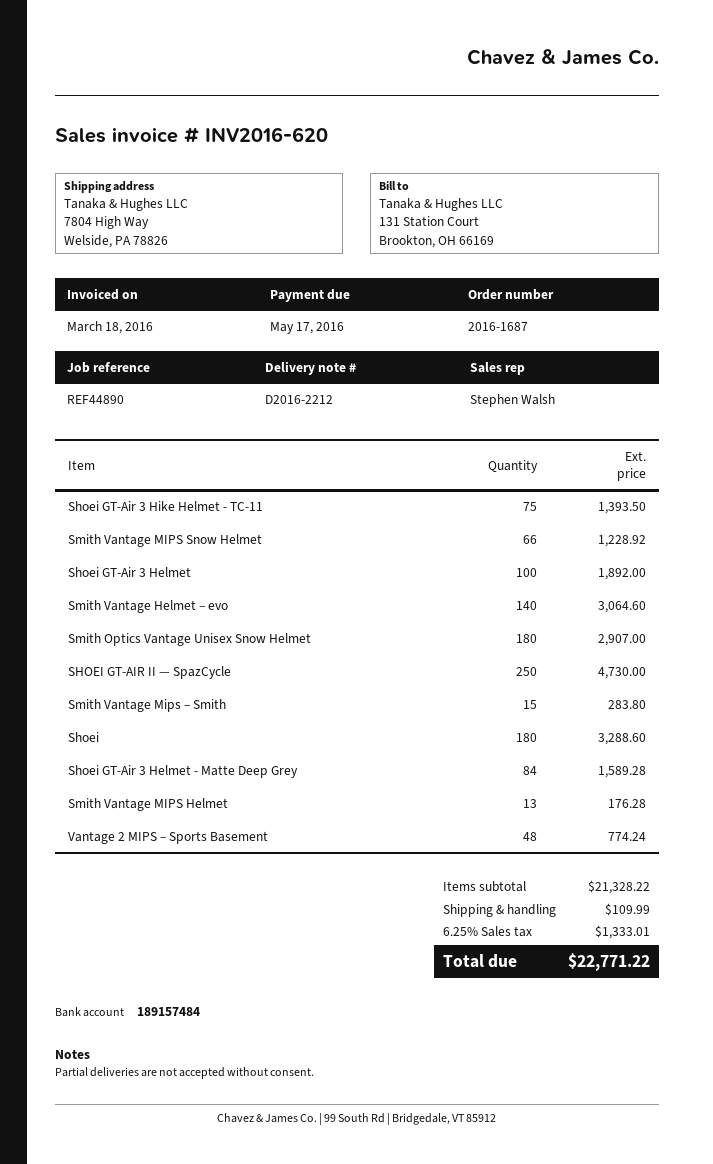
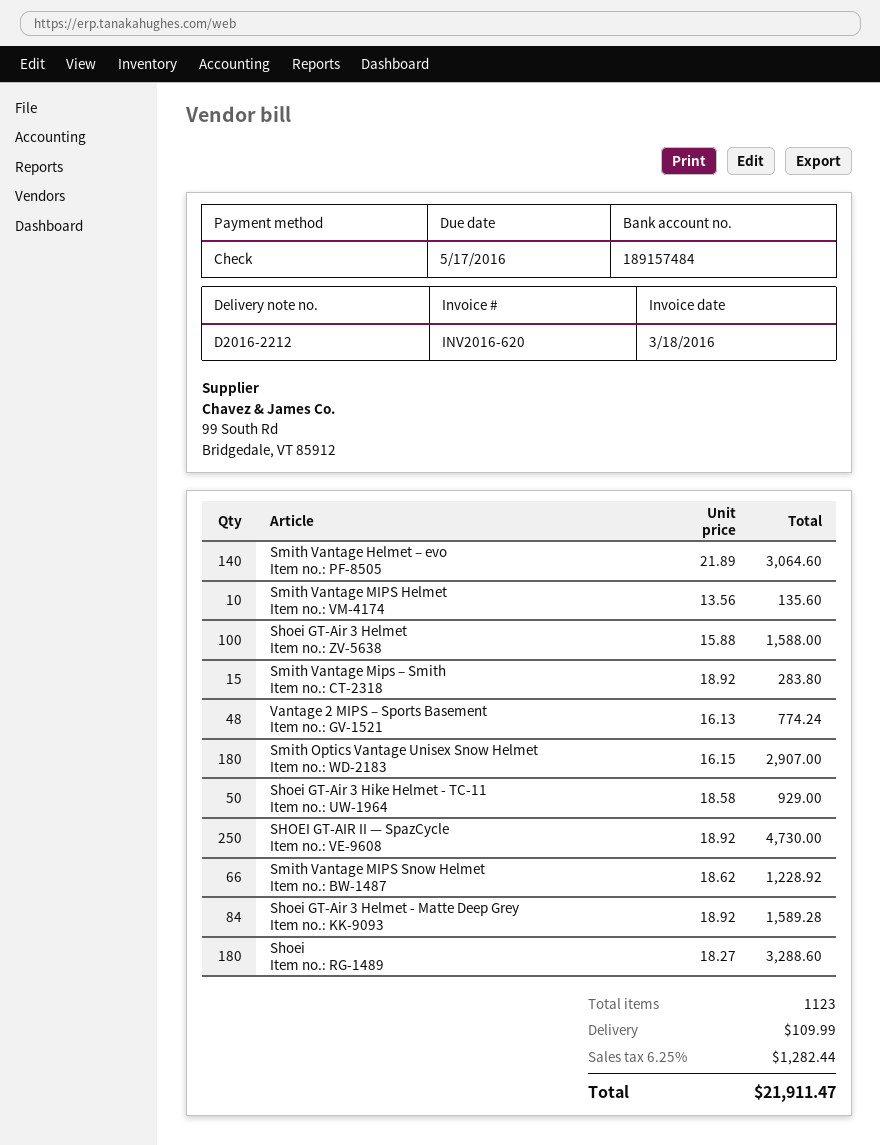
Shoei GT-Air 3 Hike Helmet - TC-11: 75 for 1393.50 -> 50 for 929.00
Shoei GT-Air 3 Helmet: 100 for 1892.00 -> 100 for 1588.00
Smith Vantage MIPS Helmet: 13 for 176.28 -> 10 for 135.60
tax: 6.25% = 1333.01 -> 6.25% = 1282.44
total: 22771.22 -> 21911.47

